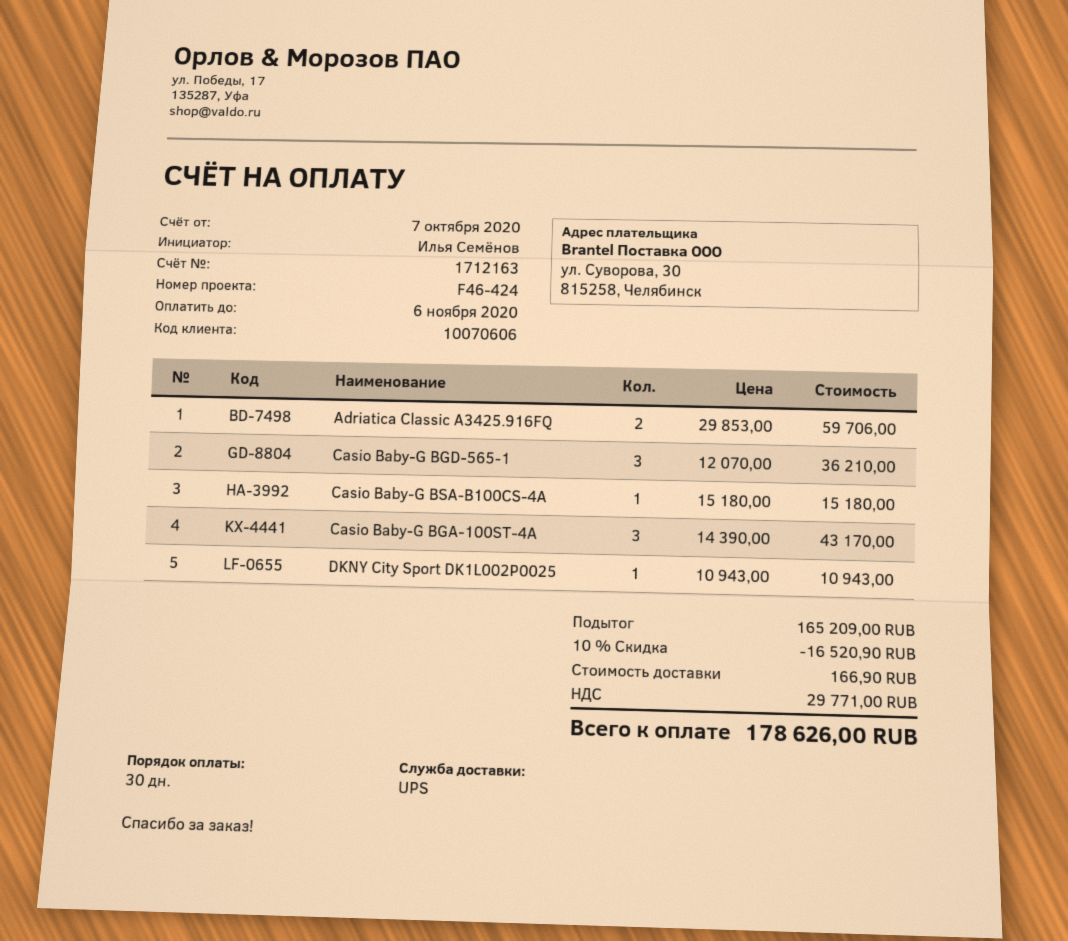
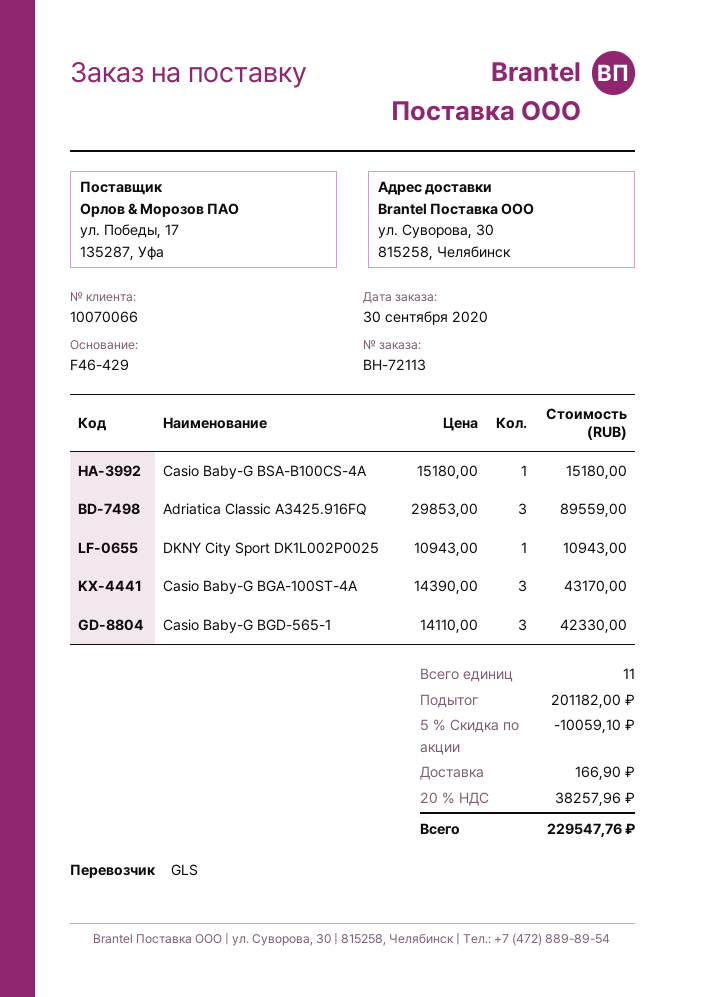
customer number: 10070606 -> 10070066
reference: F46-424 -> F46-429
shipping method: UPS -> GLS
Adriatica Classic A3425.916FQ: 2 x 29853.00 = 59706.00 -> 3 x 29853.00 = 89559.00
Casio Baby-G BGD-565-1: 3 x 12070.00 = 36210.00 -> 3 x 14110.00 = 42330.00
subtotal: 165209.00 -> 201182.00
discount: 10% = 16520.90 -> 5% = 10059.10
tax: 29771.00 -> 38257.96
total: 178626.00 -> 229547.76

